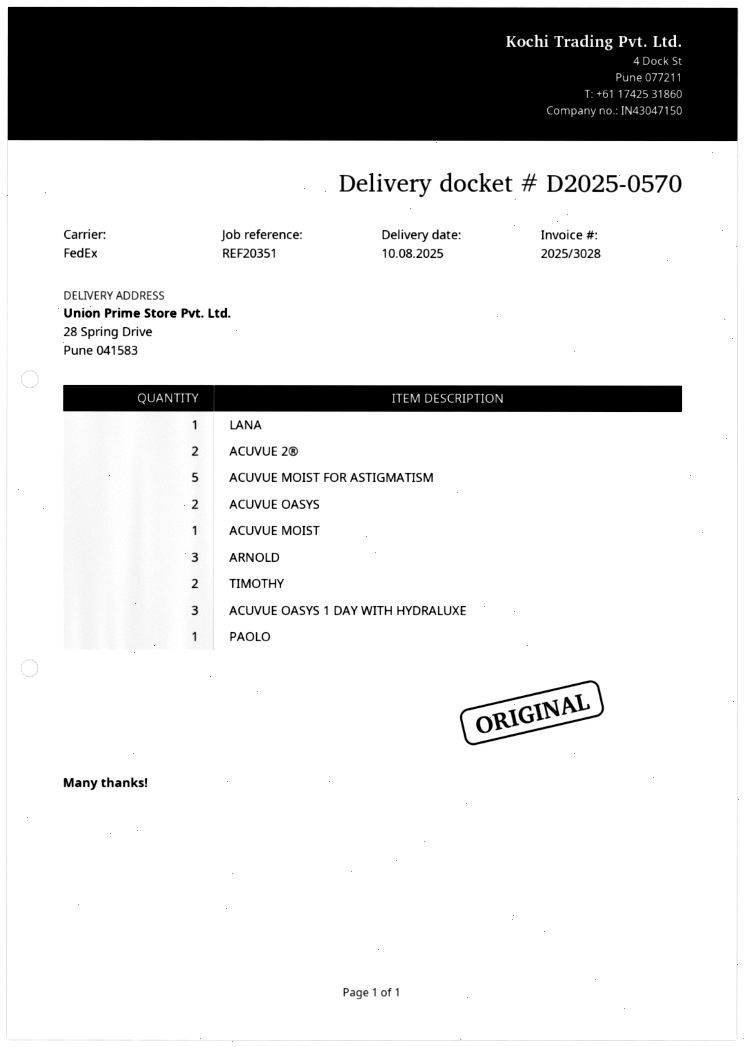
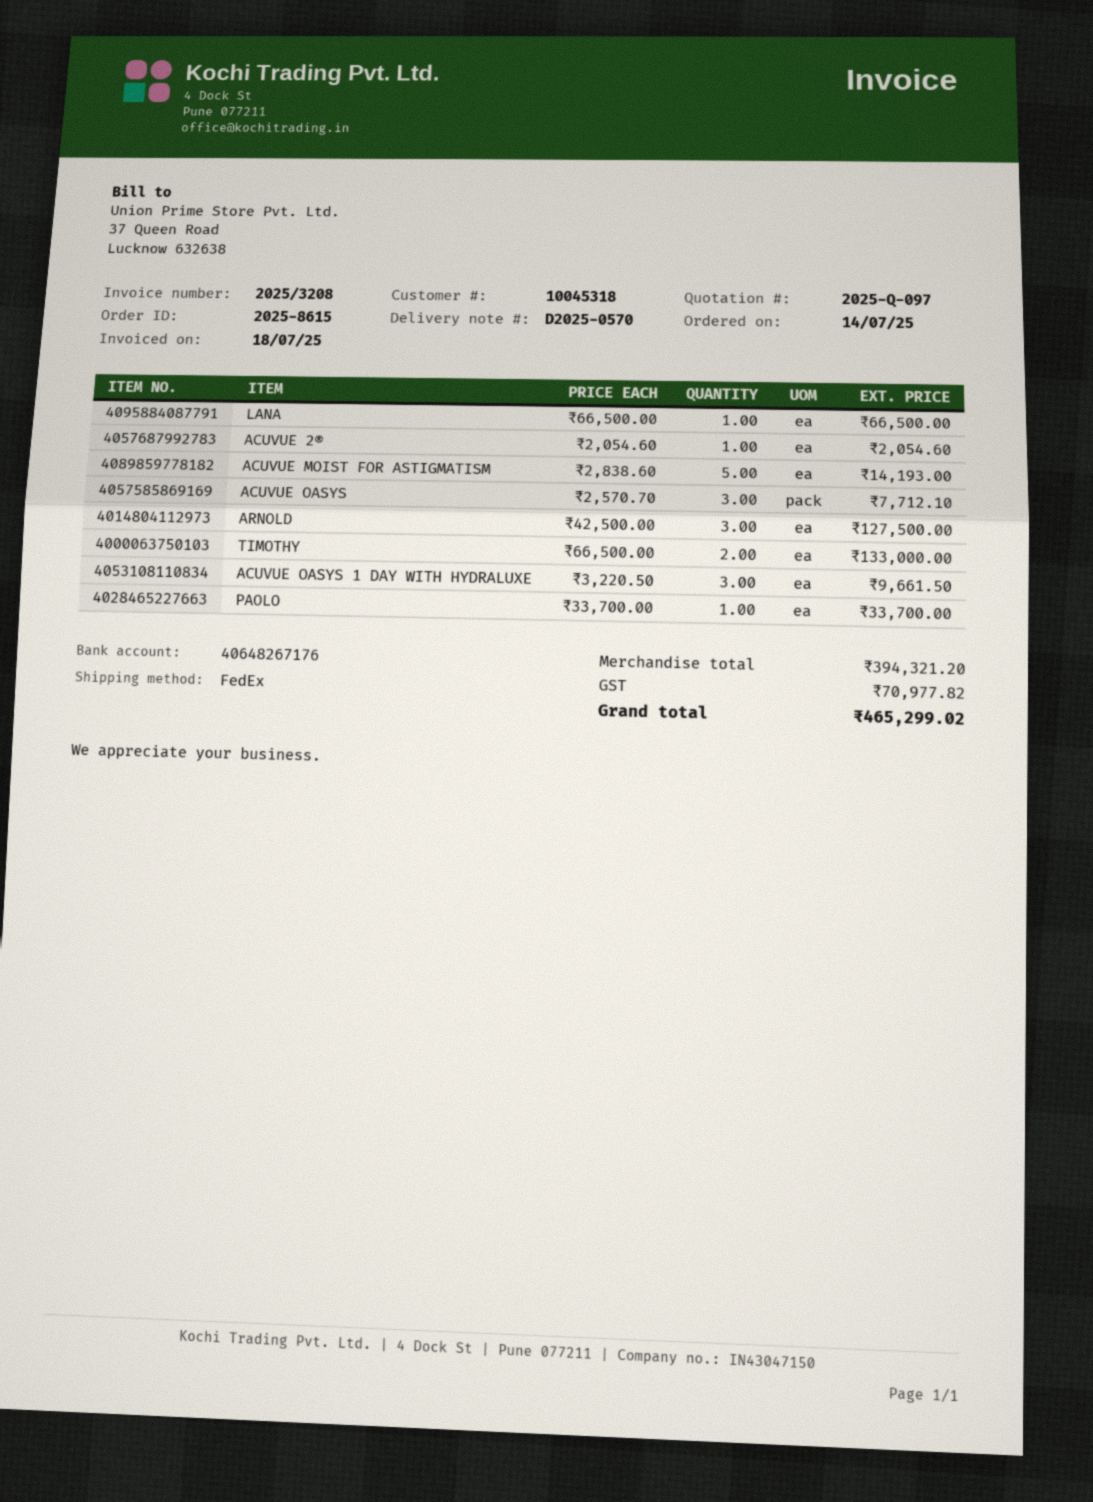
invoice number: 2025/3028 -> 2025/3208
ACUVUE 2®: 2 -> 1
ACUVUE OASYS: 2 -> 3
ACUVUE MOIST: 1 -> none

